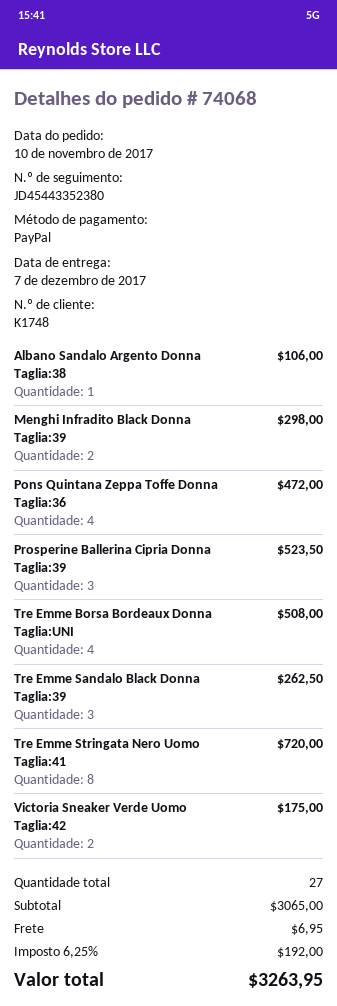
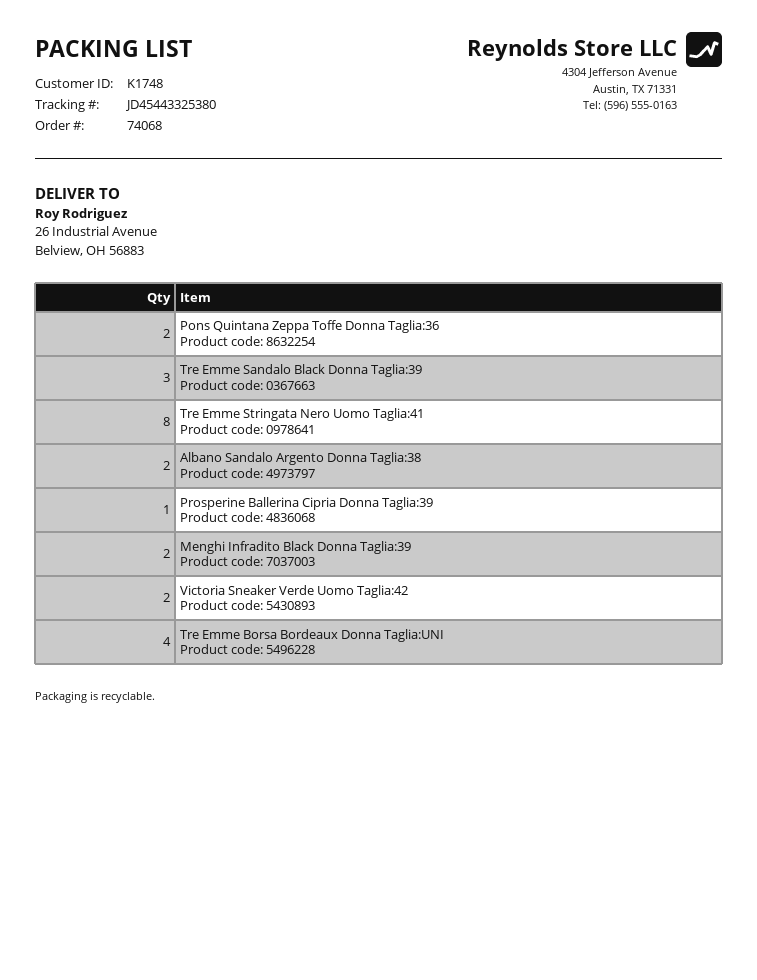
tracking number: JD45443352380 -> JD45443325380
Albano Sandalo Argento Donna Taglia:38: 1 -> 2
Pons Quintana Zeppa Toffe Donna Taglia:36: 4 -> 2
Prosperine Ballerina Cipria Donna Taglia:39: 3 -> 1

